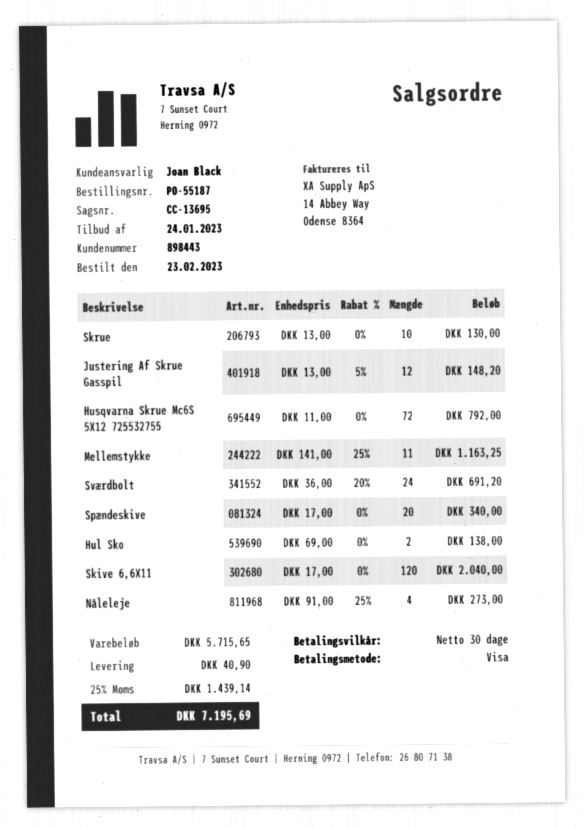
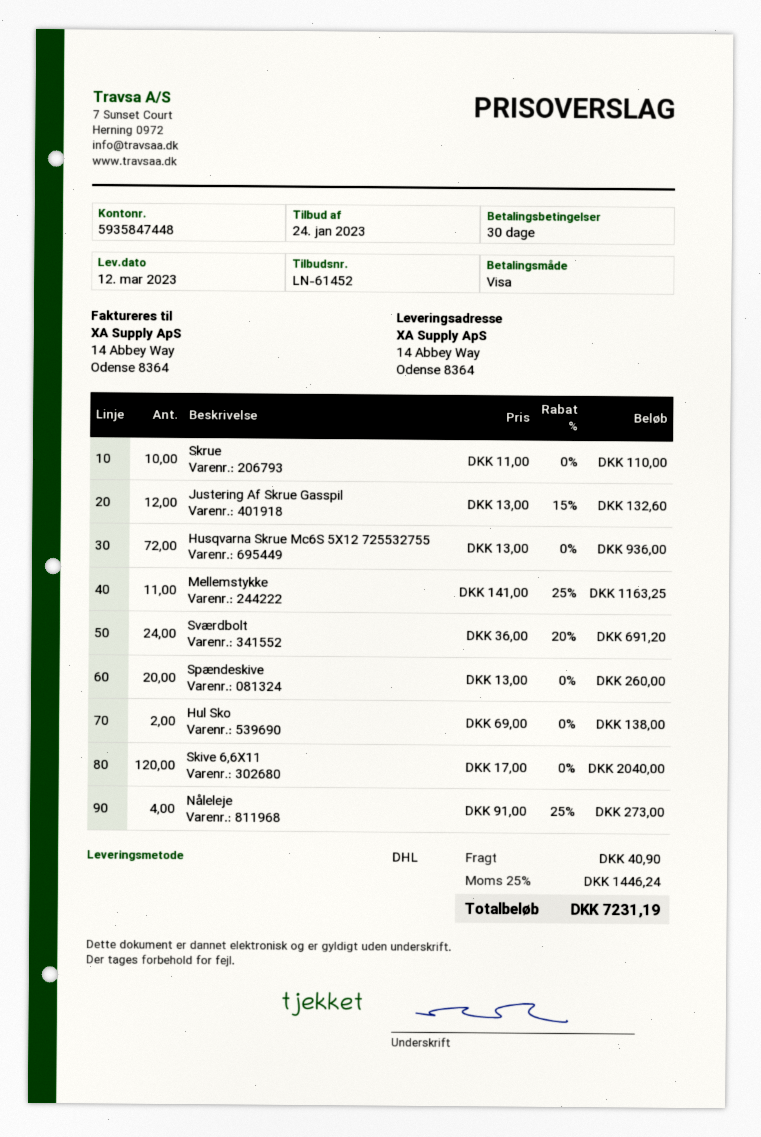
Skrue: 10 x 13.00 = 130.00 -> 10 x 11.00 = 110.00
Justering Af Skrue Gasspil: 12 x 13.00 - 5% = 148.20 -> 12 x 13.00 - 15% = 132.60
Husqvarna Skrue Mc6S 5X12 725532755: 72 x 11.00 = 792.00 -> 72 x 13.00 = 936.00
Spændeskive: 20 x 17.00 = 340.00 -> 20 x 13.00 = 260.00
tax: 25% = 1439.14 -> 25% = 1446.24
total: 7195.69 -> 7231.19

